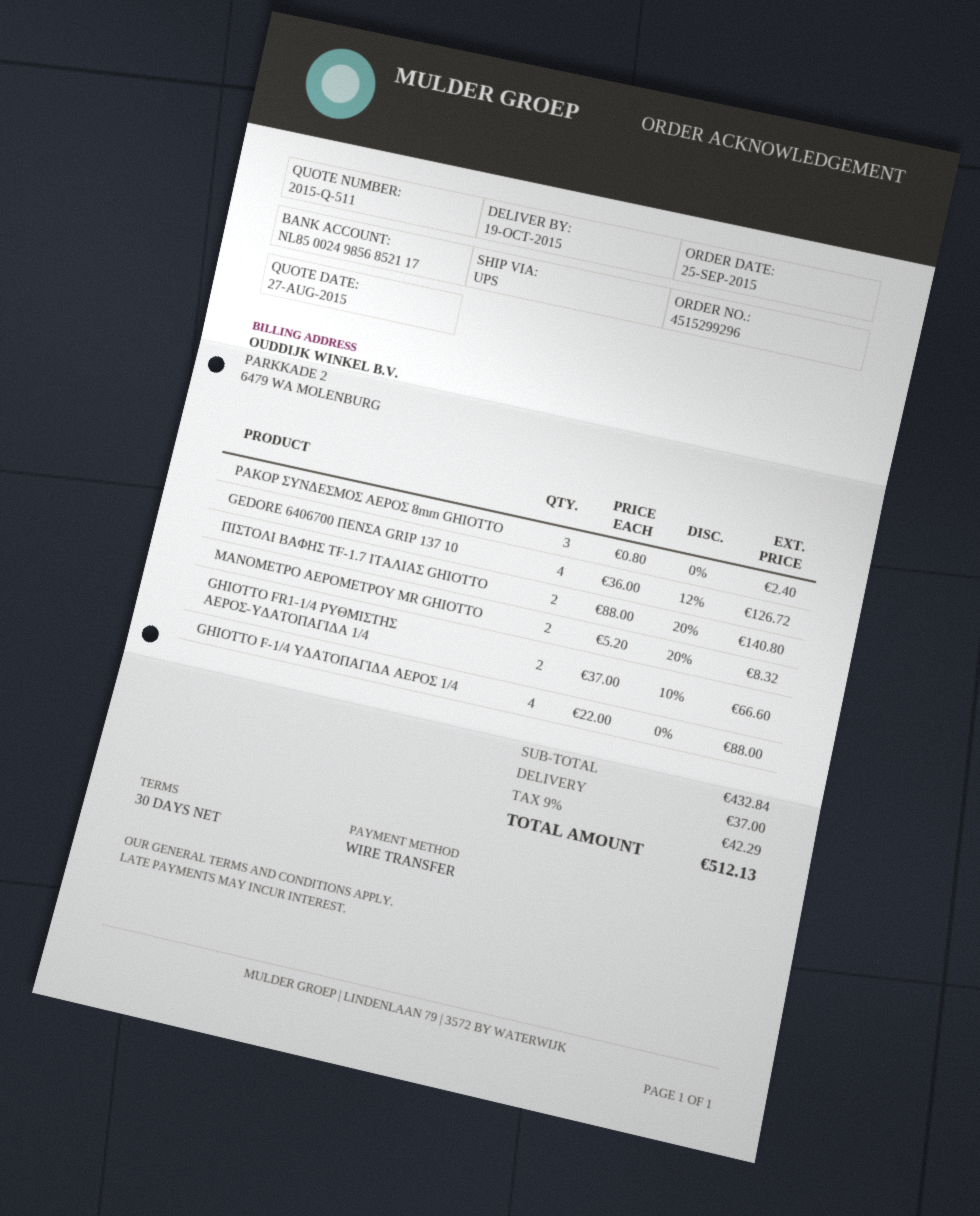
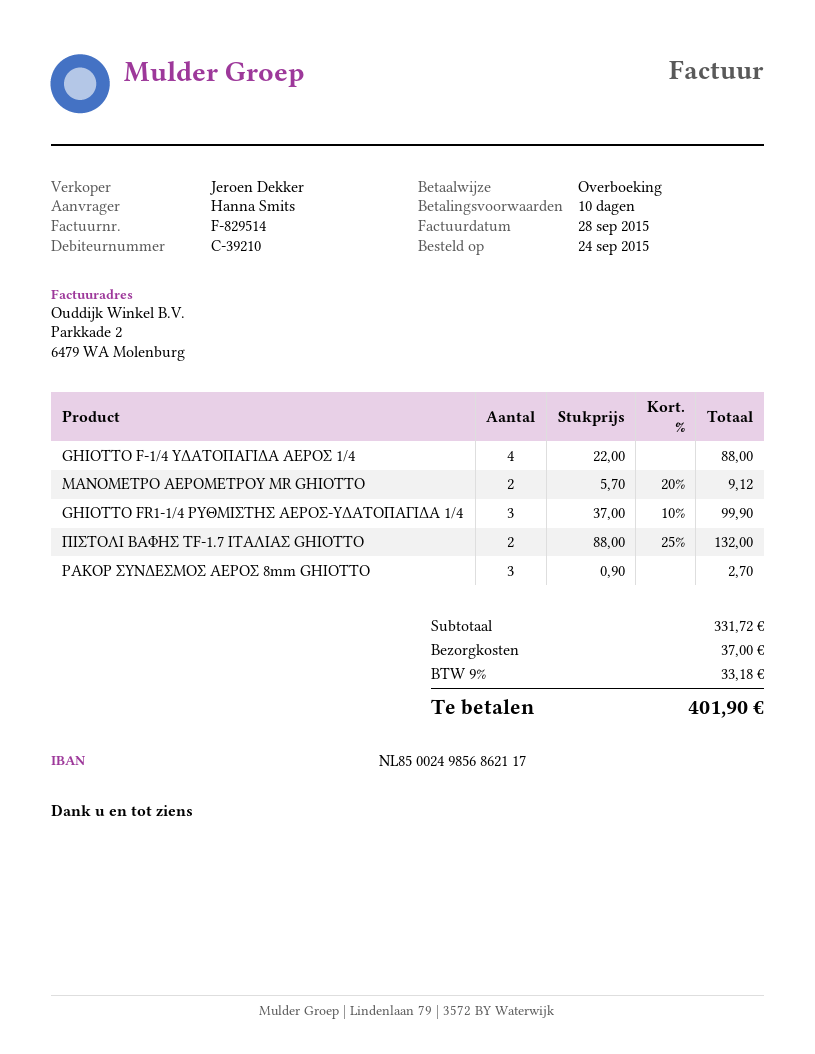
order date: 2015-09-25 -> 2015-09-24
payment terms: 30 days -> 10 days
bank account: NL8500249856852117 -> NL8500249856862117
ΡΑΚΟΡ ΣΥΝΔΕΣΜΟΣ ΑΕΡΟΣ 8mm GHIOTTO: 3 x 0.80 = 2.40 -> 3 x 0.90 = 2.70
GEDORE 6406700 ΠΕΝΣΑ GRIP 137 10: 4 x 36.00 - 12% = 126.72 -> none
ΠΙΣΤΟΛΙ ΒΑΦΗΣ TF-1.7 ΙΤΑΛΙΑΣ GHIOTTO: 2 x 88.00 - 20% = 140.80 -> 2 x 88.00 - 25% = 132.00
ΜΑΝΟΜΕΤΡΟ ΑΕΡΟΜΕΤΡΟΥ MR GHIOTTO: 2 x 5.20 - 20% = 8.32 -> 2 x 5.70 - 20% = 9.12
GHIOTTO FR1-1/4 ΡΥΘΜΙΣΤΗΣ ΑΕΡΟΣ-ΥΔΑΤΟΠΑΓΙΔΑ 1/4: 2 x 37.00 - 10% = 66.60 -> 3 x 37.00 - 10% = 99.90
subtotal: 432.84 -> 331.72
tax: 9% = 42.29 -> 9% = 33.18
total: 512.13 -> 401.90

